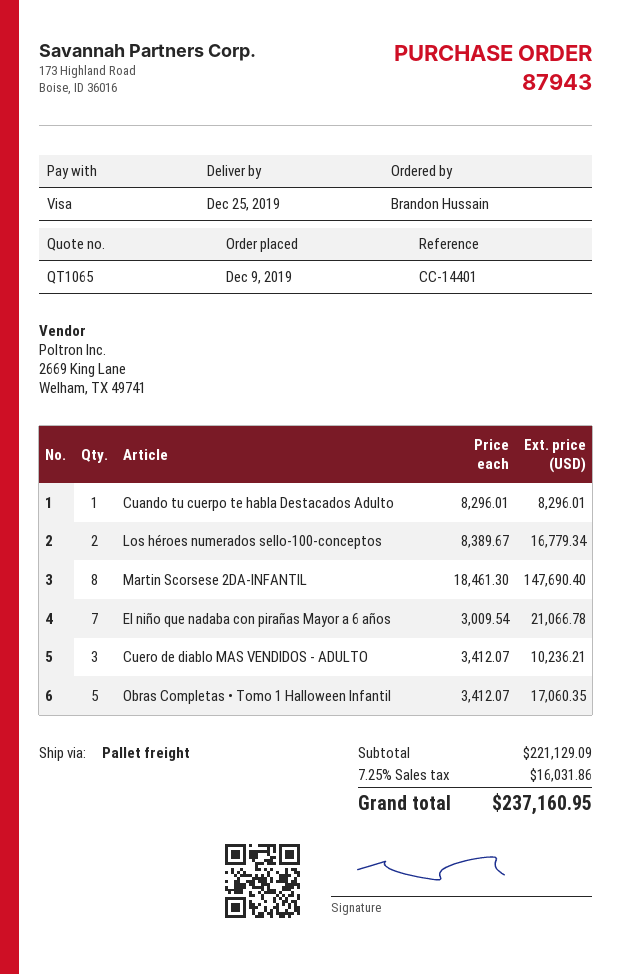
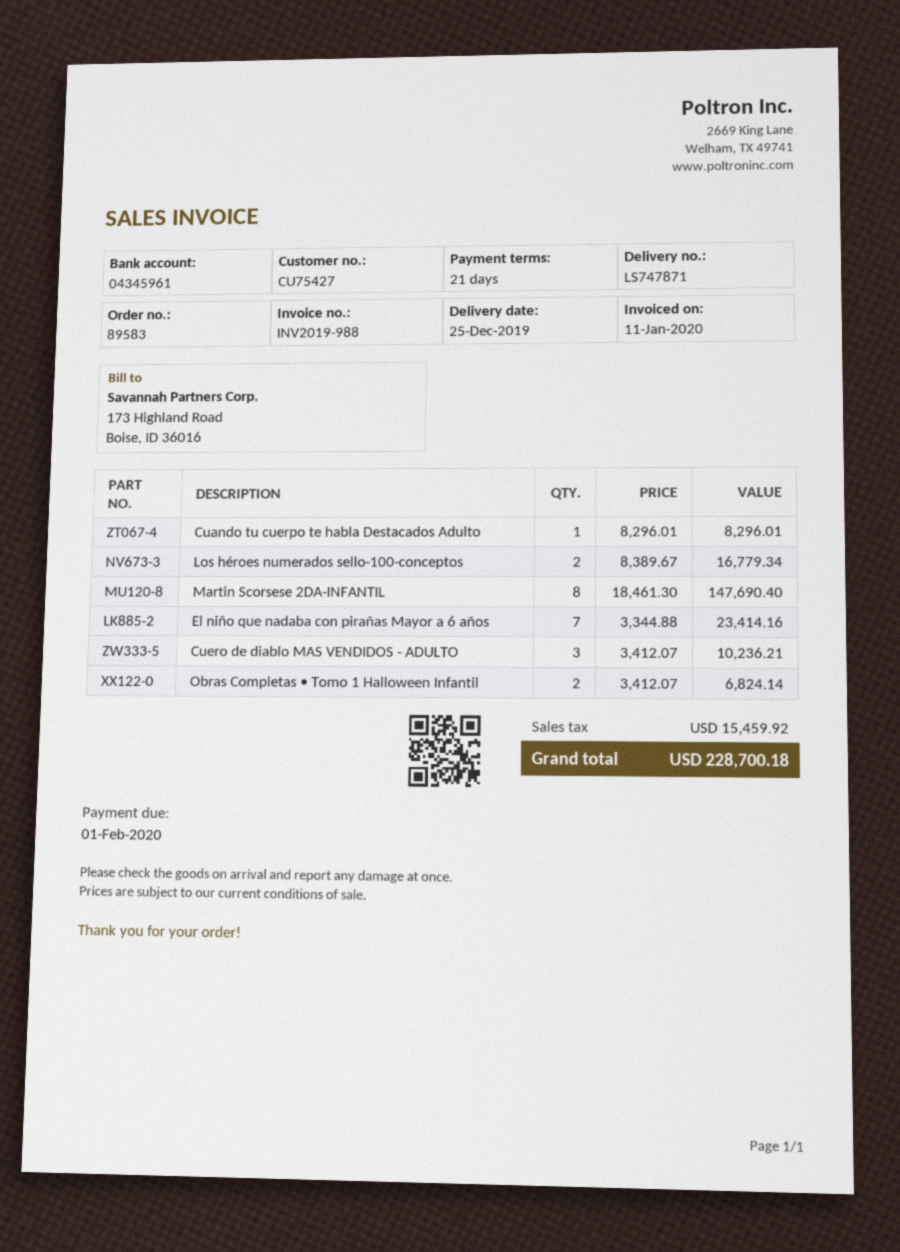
order number: 87943 -> 89583
El niño que nadaba con pirañas Mayor a 6 años: 7 x 3009.54 = 21066.78 -> 7 x 3344.88 = 23414.16
Obras Completas • Tomo 1 Halloween Infantil: 5 x 3412.07 = 17060.35 -> 2 x 3412.07 = 6824.14
tax: 16031.86 -> 15459.92
total: 237160.95 -> 228700.18

